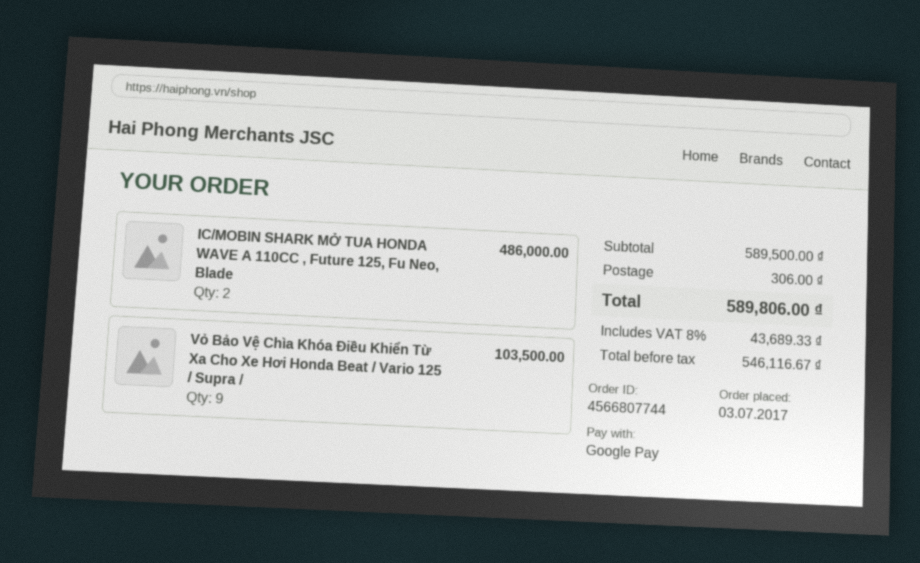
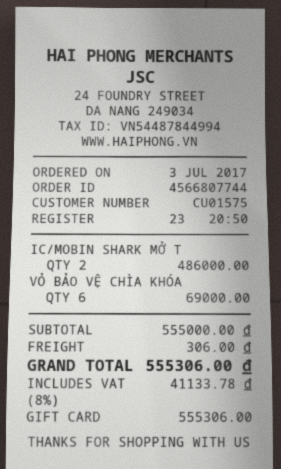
payment method: Google Pay -> gift card
Vỏ Bảo Vệ Chìa Khóa Điều Khiển Từ Xa Cho Xe Hơi Honda Beat / Vario 125 / Supra /: 9 for 103500.00 -> 6 for 69000.00
subtotal: 589500.00 -> 555000.00
tax: 8% = 43689.33 -> 8% = 41133.78
total: 589806.00 -> 555306.00

